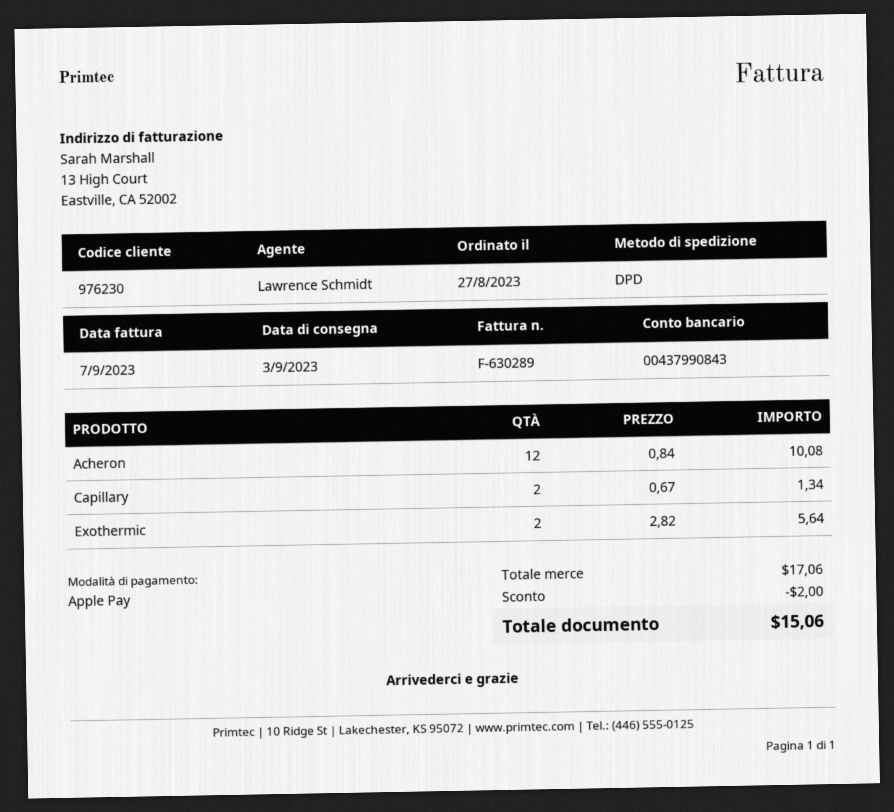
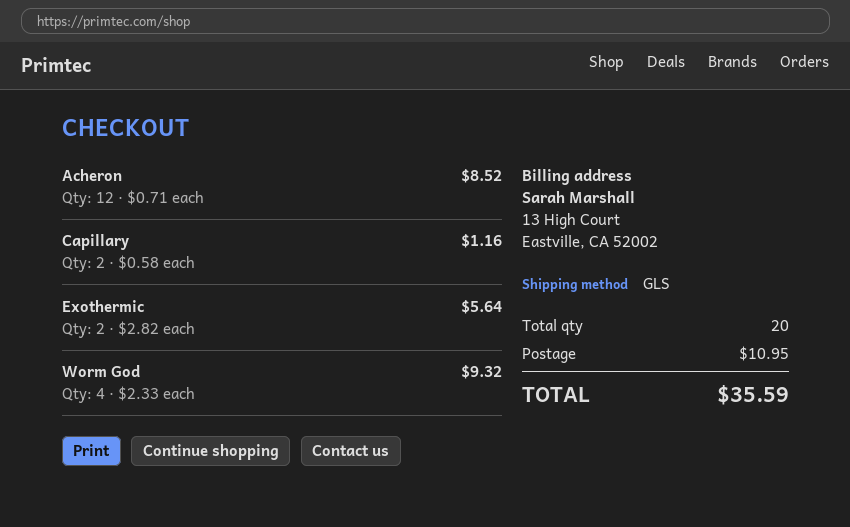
shipping method: DPD -> GLS
Acheron: 12 x 0.84 = 10.08 -> 12 x 0.71 = 8.52
Capillary: 2 x 0.67 = 1.34 -> 2 x 0.58 = 1.16
Worm God: none -> 4 x 2.33 = 9.32
discount: 2.00 -> none
shipping: none -> 10.95
total: 15.06 -> 35.59

